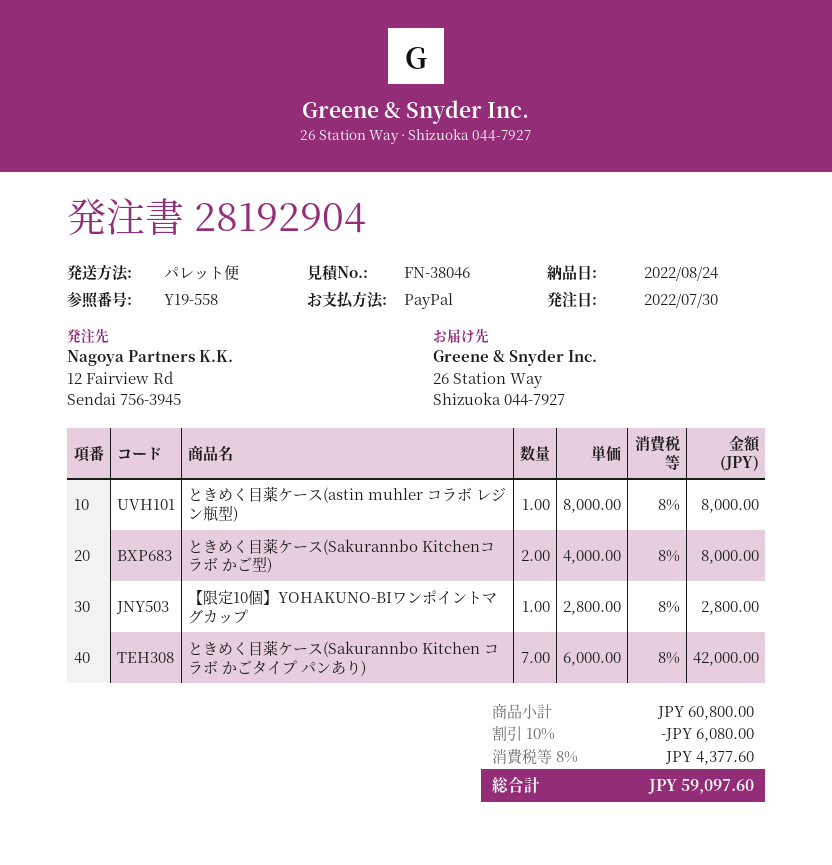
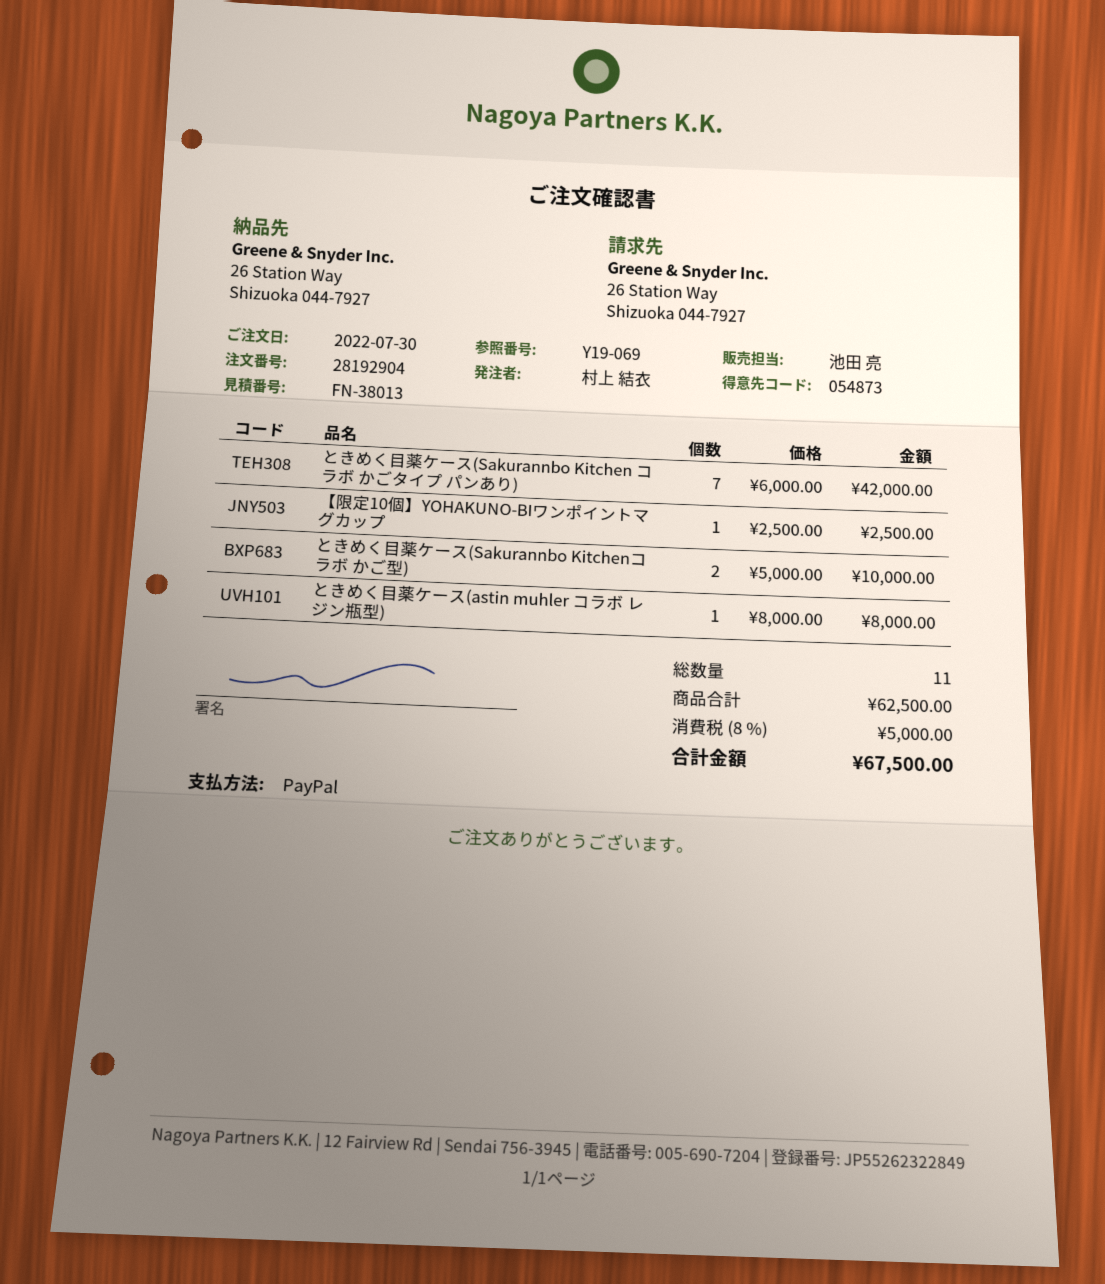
quote number: FN-38046 -> FN-38013
reference: Y19-558 -> Y19-069
ときめく目薬ケース(Sakurannbo Kitchenコラボ かご型): 2 x 4000.00 = 8000.00 -> 2 x 5000.00 = 10000.00
【限定10個】YOHAKUNO-BIワンポイントマグカップ: 1 x 2800.00 = 2800.00 -> 1 x 2500.00 = 2500.00
subtotal: 60800.00 -> 62500.00
discount: 10% = 6080.00 -> none
tax: 8% = 4377.60 -> 8% = 5000.00
total: 59097.60 -> 67500.00

